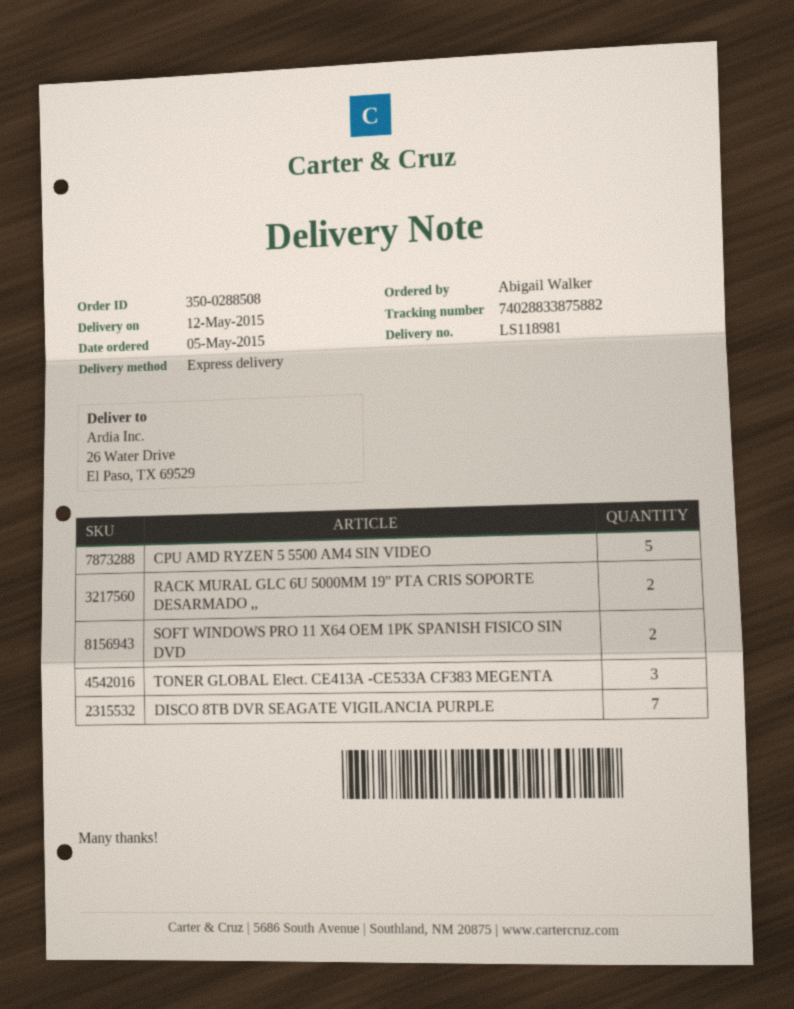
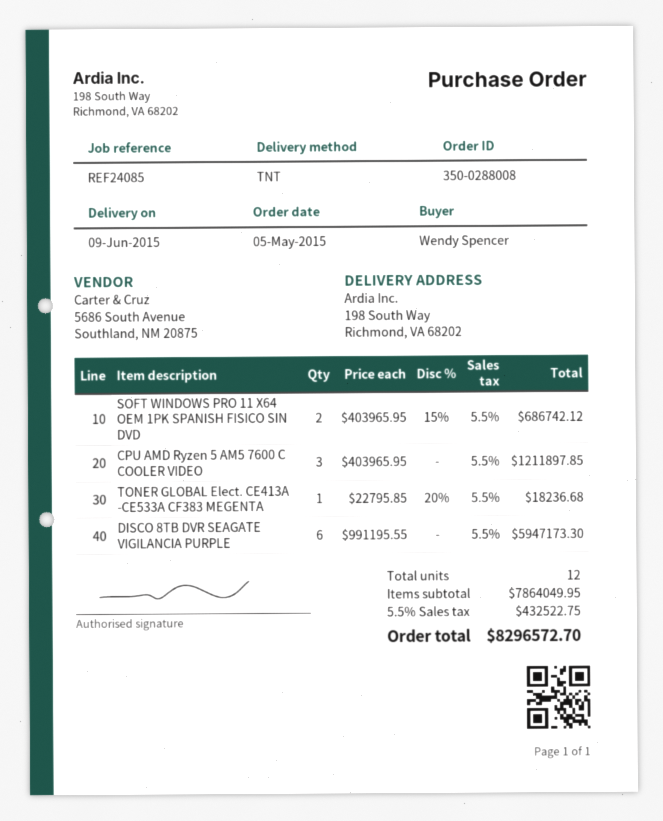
order number: 350-0288508 -> 350-0288008
delivery date: 2015-05-12 -> 2015-06-09
ordered by: Abigail Walker -> Wendy Spencer
shipping method: express -> TNT
ship to: 26 Water Drive, El Paso, TX 69529 -> 198 South Way, Richmond, VA 68202
CPU AMD RYZEN 5 5500 AM4 SIN VIDEO: 5 -> none
RACK MURAL GLC 6U 5000MM 19" PTA CRIS SOPORTE DESARMADO ,,: 2 -> none
TONER GLOBAL Elect. CE413A -CE533A CF383 MEGENTA: 3 -> 1
DISCO 8TB DVR SEAGATE VIGILANCIA PURPLE: 7 -> 6
CPU AMD Ryzen 5 AM5 7600 C COOLER VIDEO: none -> 3

